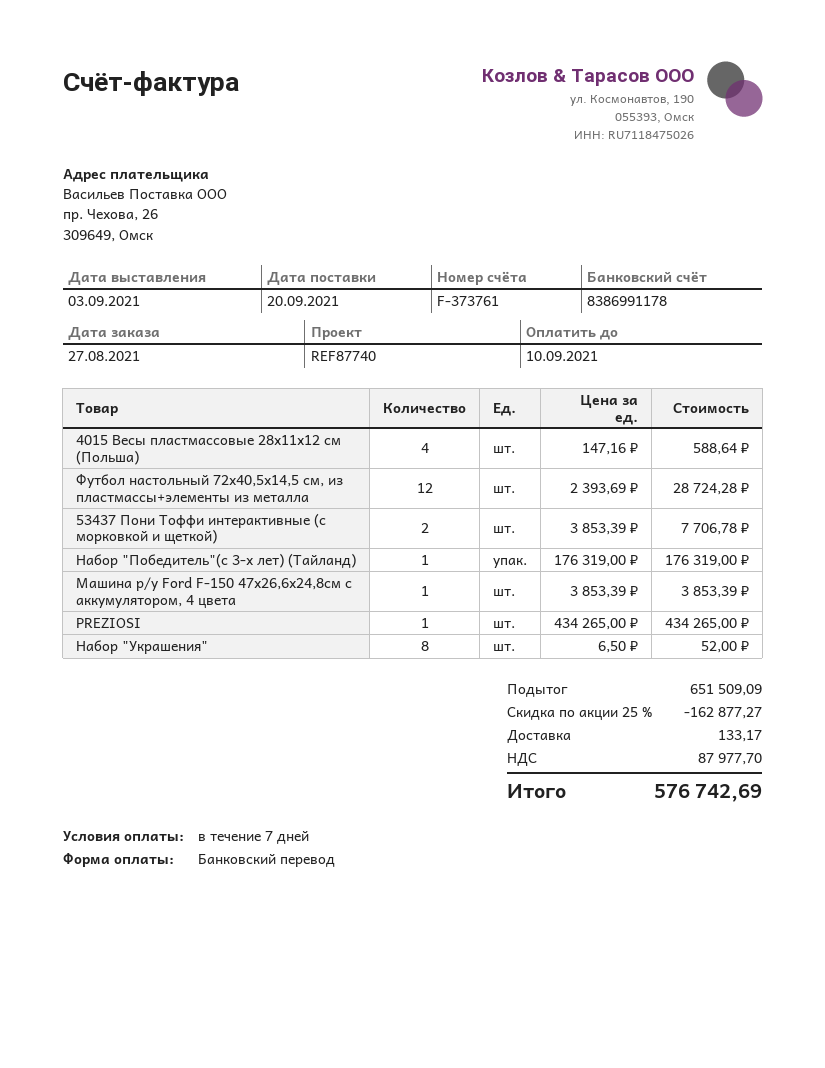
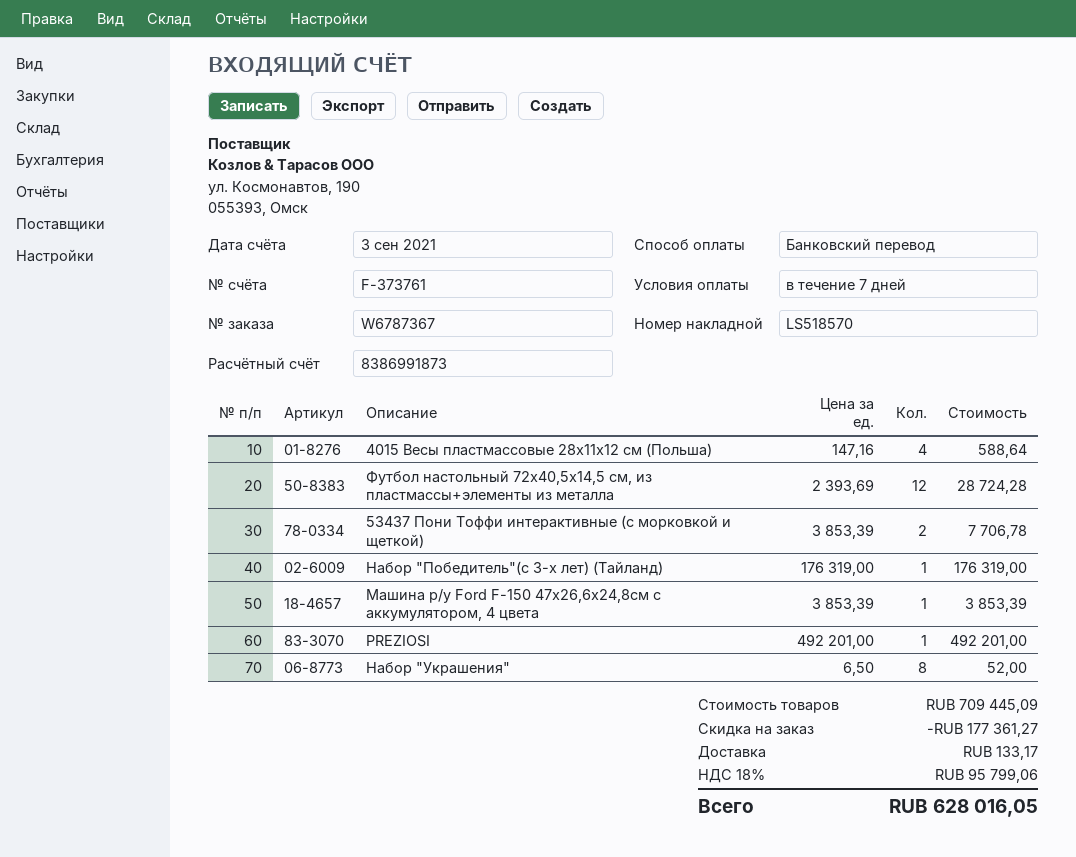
bank account: 8386991178 -> 8386991873
PREZIOSI: 1 x 434265.00 = 434265.00 -> 1 x 492201.00 = 492201.00
subtotal: 651509.09 -> 709445.09
discount: 162877.27 -> 177361.27
tax: 87977.70 -> 95799.06
total: 576742.69 -> 628016.05

